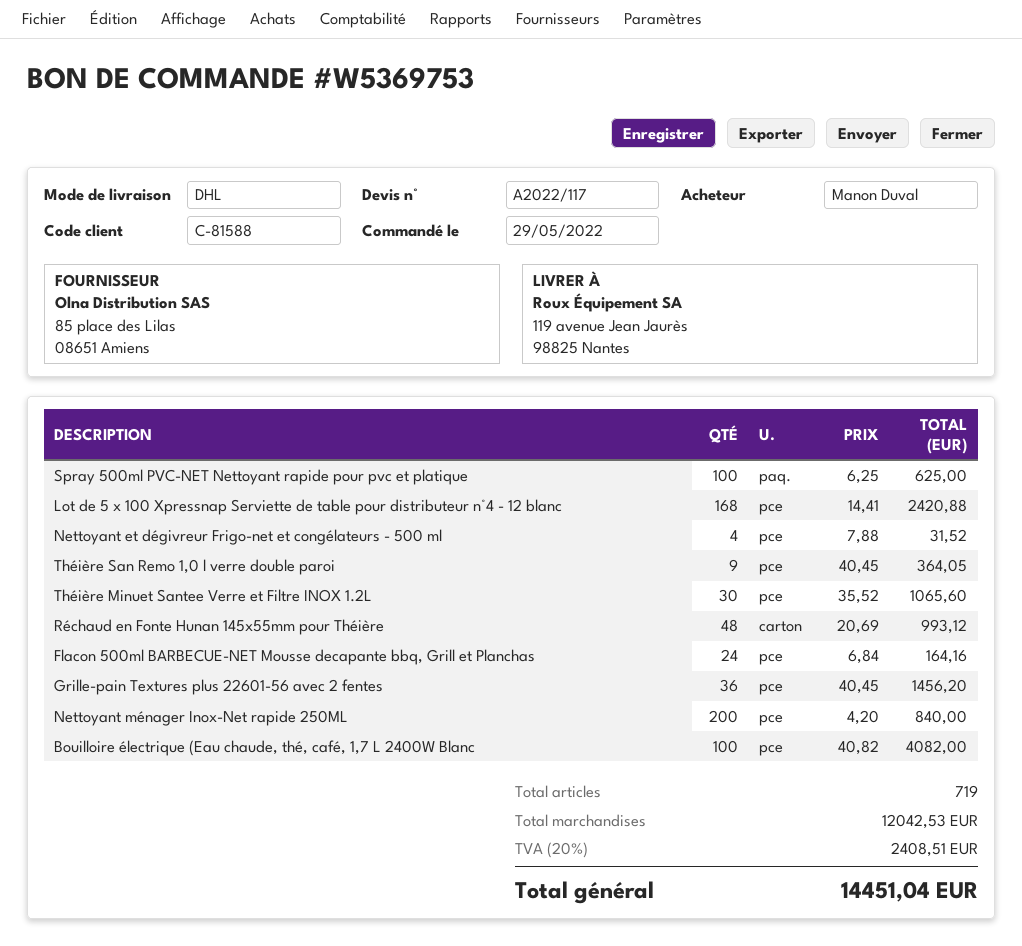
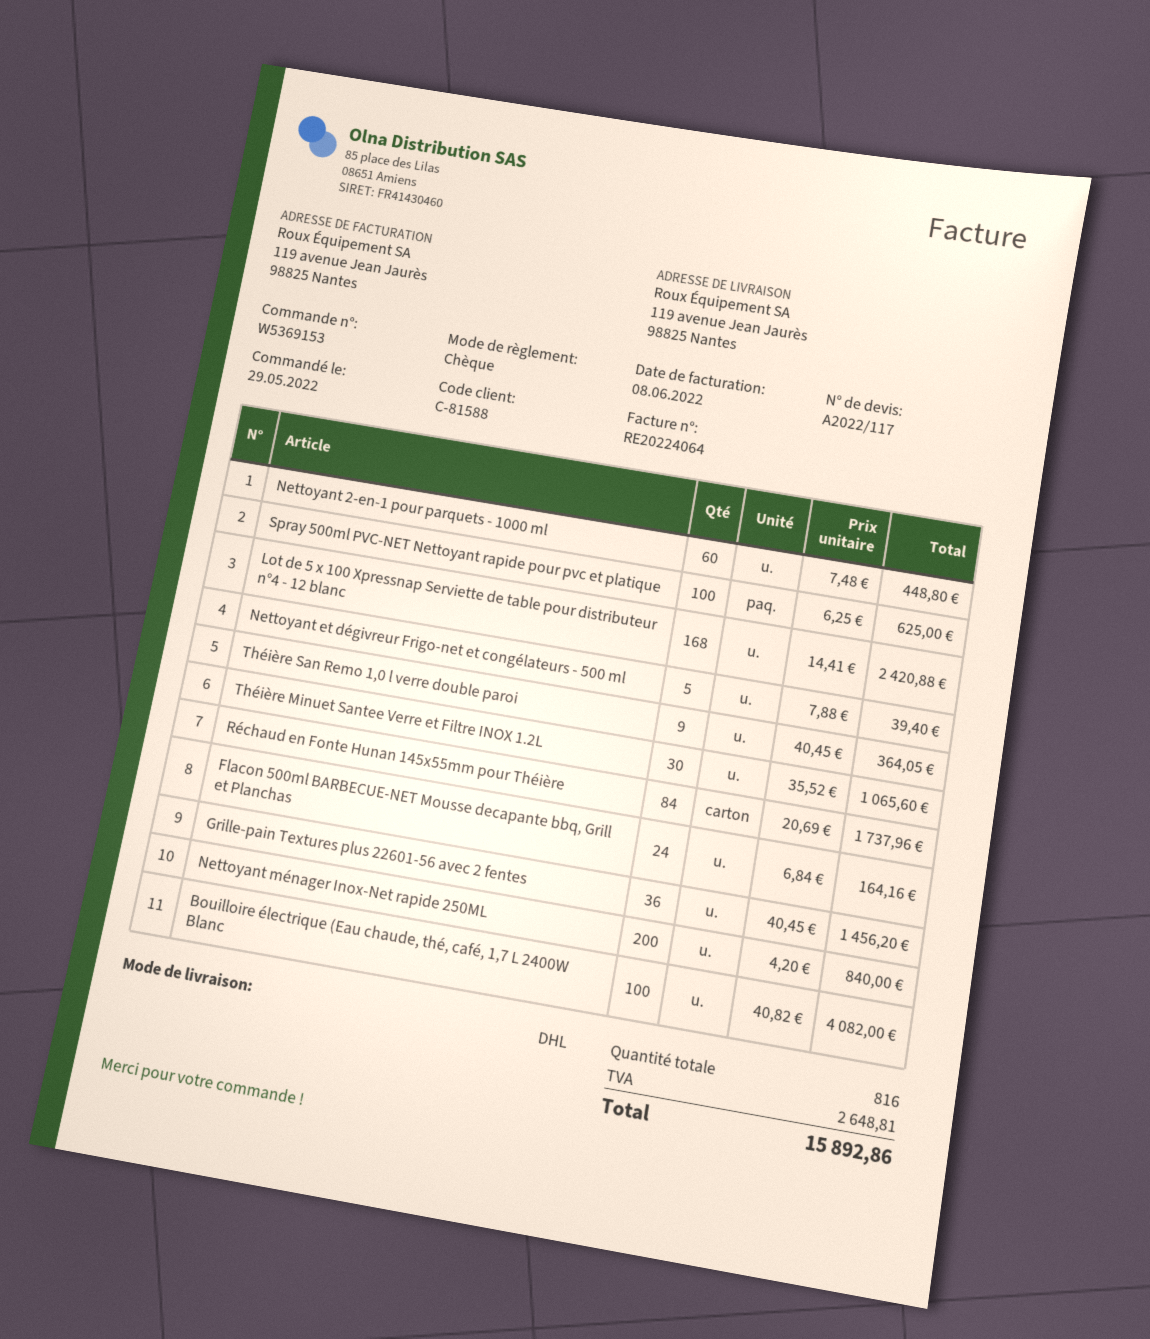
order number: W5369753 -> W5369153
Nettoyant et dégivreur Frigo-net et congélateurs - 500 ml: 4 x 7.88 = 31.52 -> 5 x 7.88 = 39.40
Réchaud en Fonte Hunan 145x55mm pour Théière: 48 x 20.69 = 993.12 -> 84 x 20.69 = 1737.96
Nettoyant 2-en-1 pour parquets - 1000 ml: none -> 60 x 7.48 = 448.80
total quantity: 719 -> 816
tax: 2408.51 -> 2648.81
total: 14451.04 -> 15892.86

